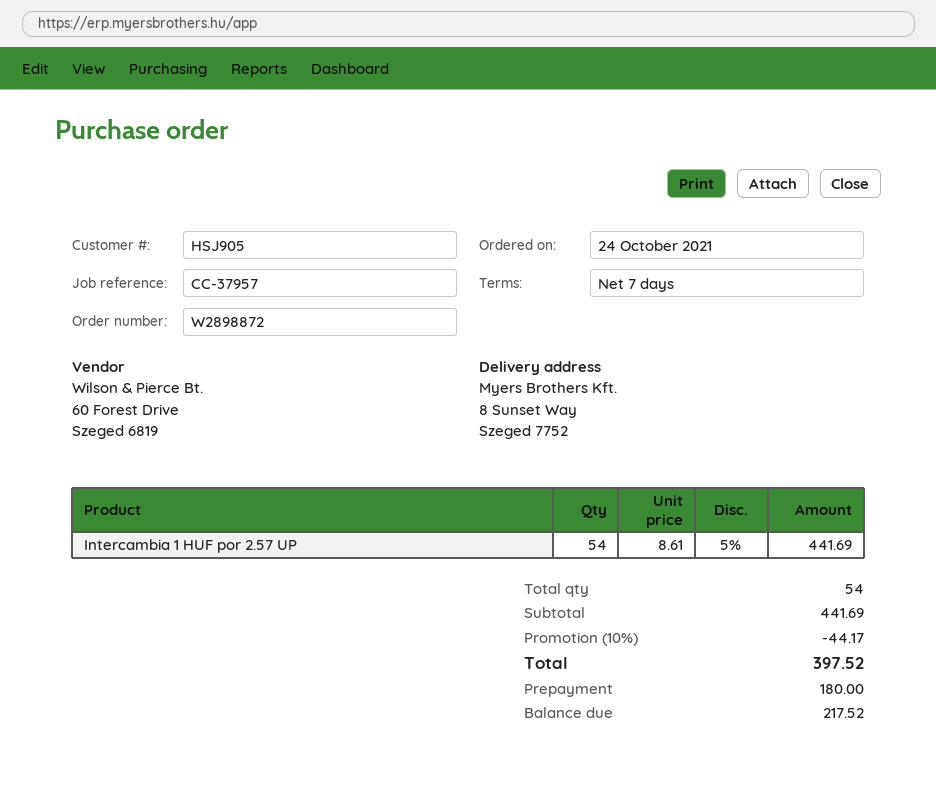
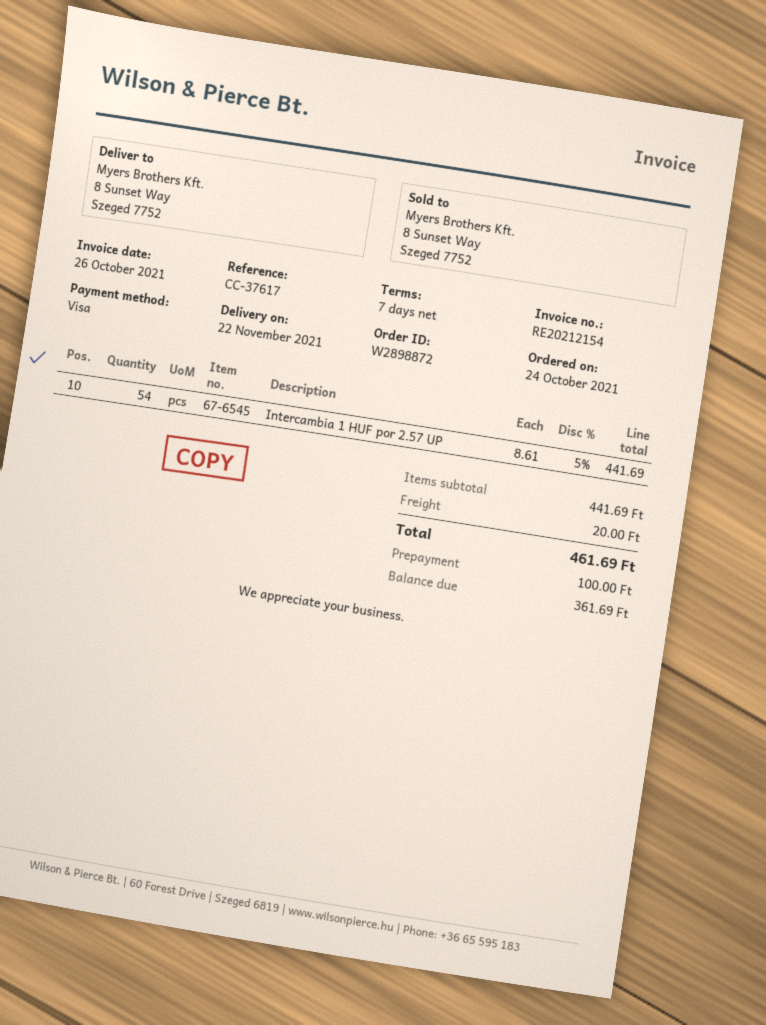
reference: CC-37957 -> CC-37617
discount: 10% = 44.17 -> none
shipping: none -> 20.00
total: 397.52 -> 461.69
deposit: 180.00 -> 100.00
balance: 217.52 -> 361.69

